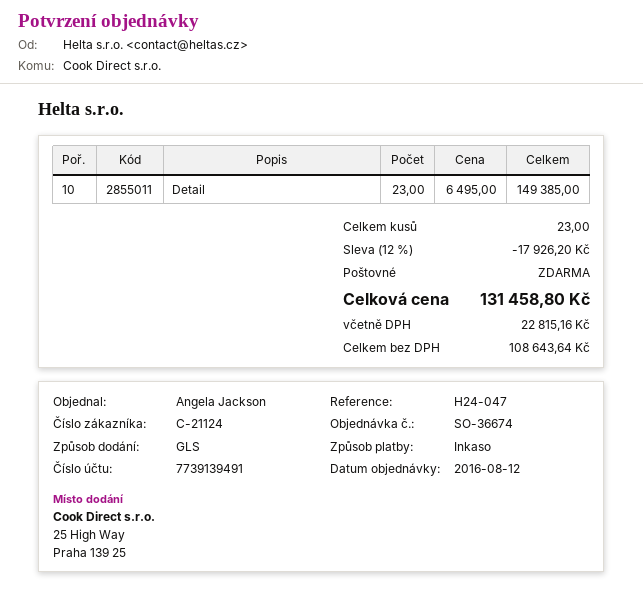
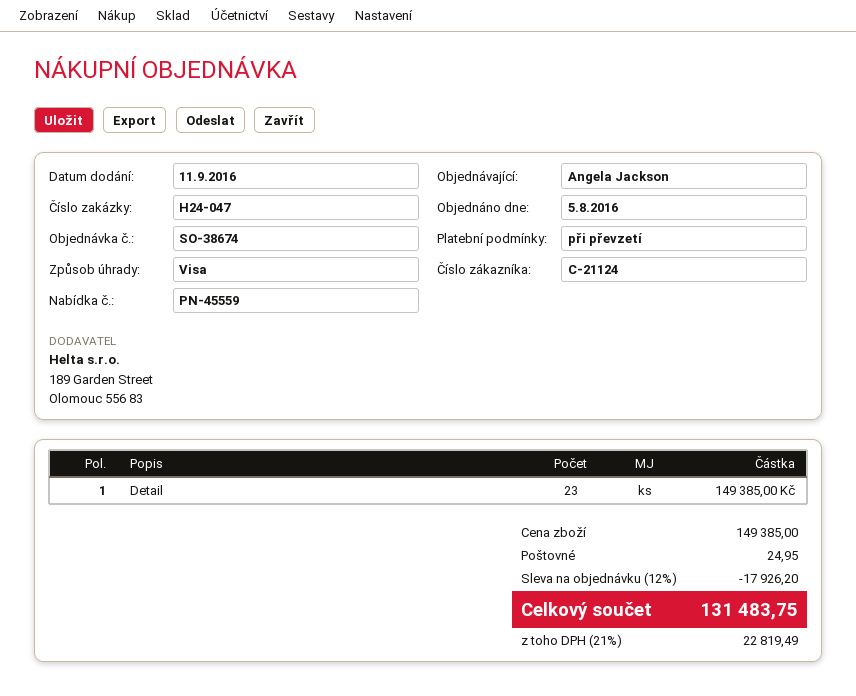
order number: SO-36674 -> SO-38674
order date: 2016-08-12 -> 2016-08-05
payment method: direct debit -> Visa
shipping: 0.00 -> 24.95
tax: 22815.16 -> 22819.49
total: 131458.80 -> 131483.75

